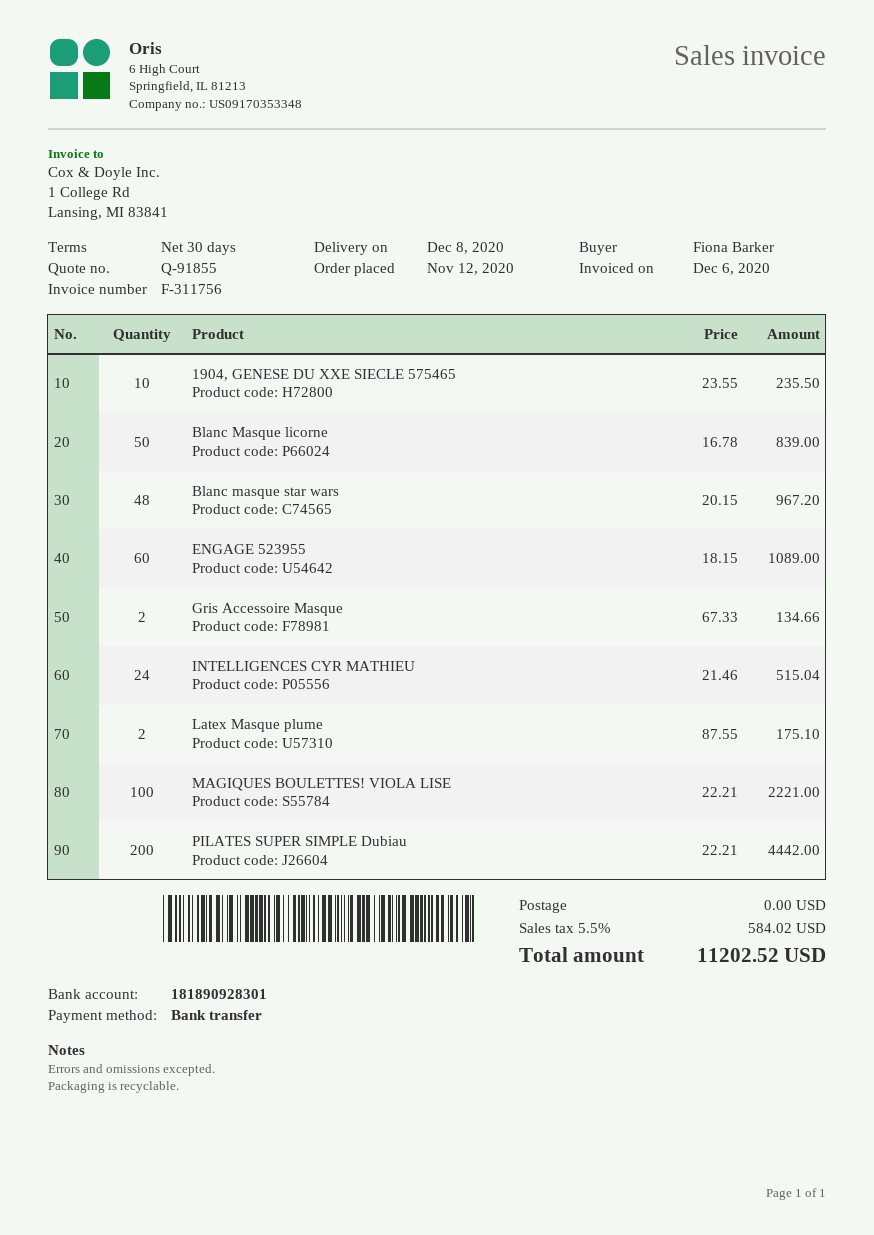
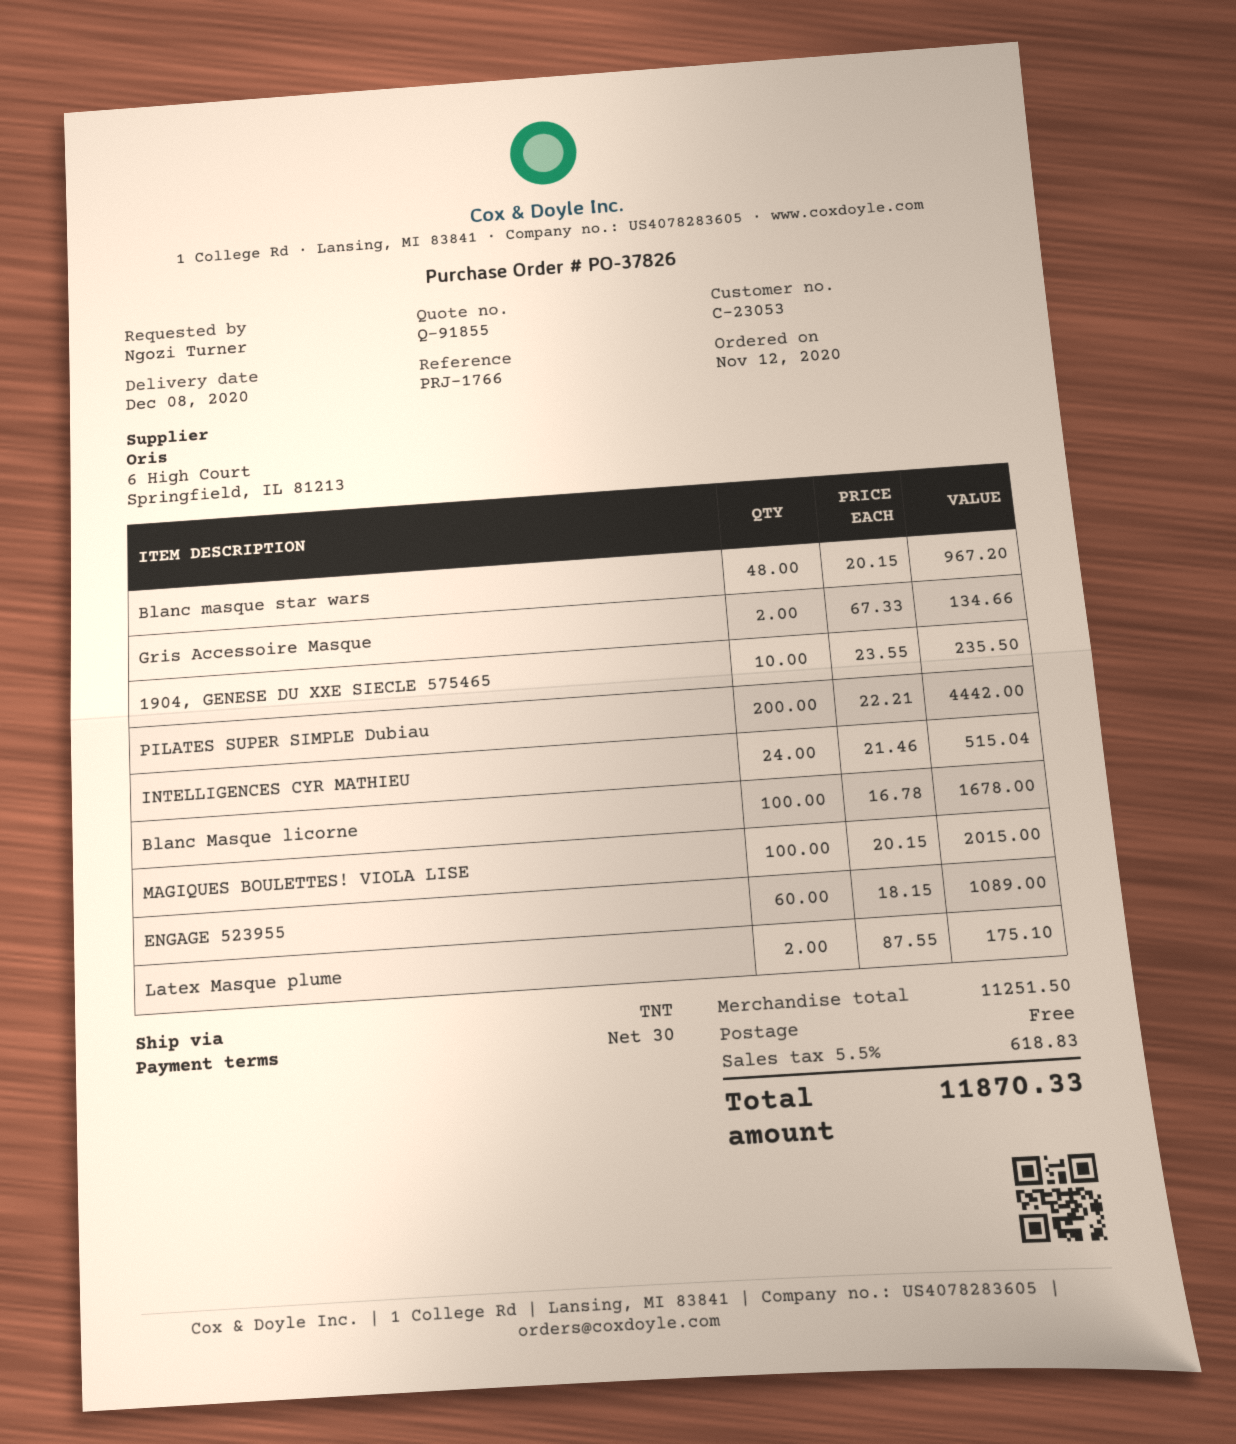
ordered by: Fiona Barker -> Ngozi Turner
Blanc Masque licorne: 50 x 16.78 = 839.00 -> 100 x 16.78 = 1678.00
MAGIQUES BOULETTES! VIOLA LISE: 100 x 22.21 = 2221.00 -> 100 x 20.15 = 2015.00
tax: 5.5% = 584.02 -> 5.5% = 618.83
total: 11202.52 -> 11870.33

